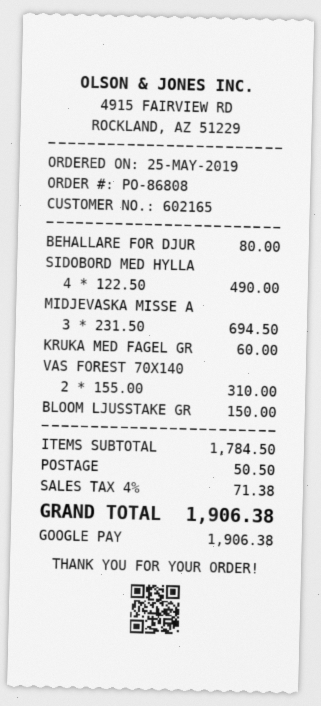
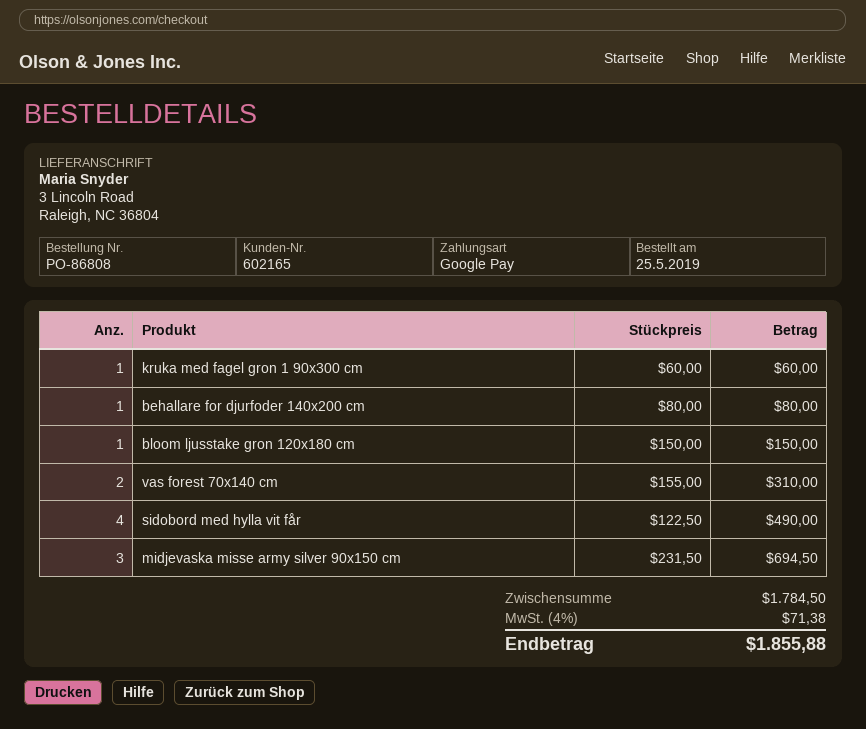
shipping: 50.50 -> none
total: 1906.38 -> 1855.88

